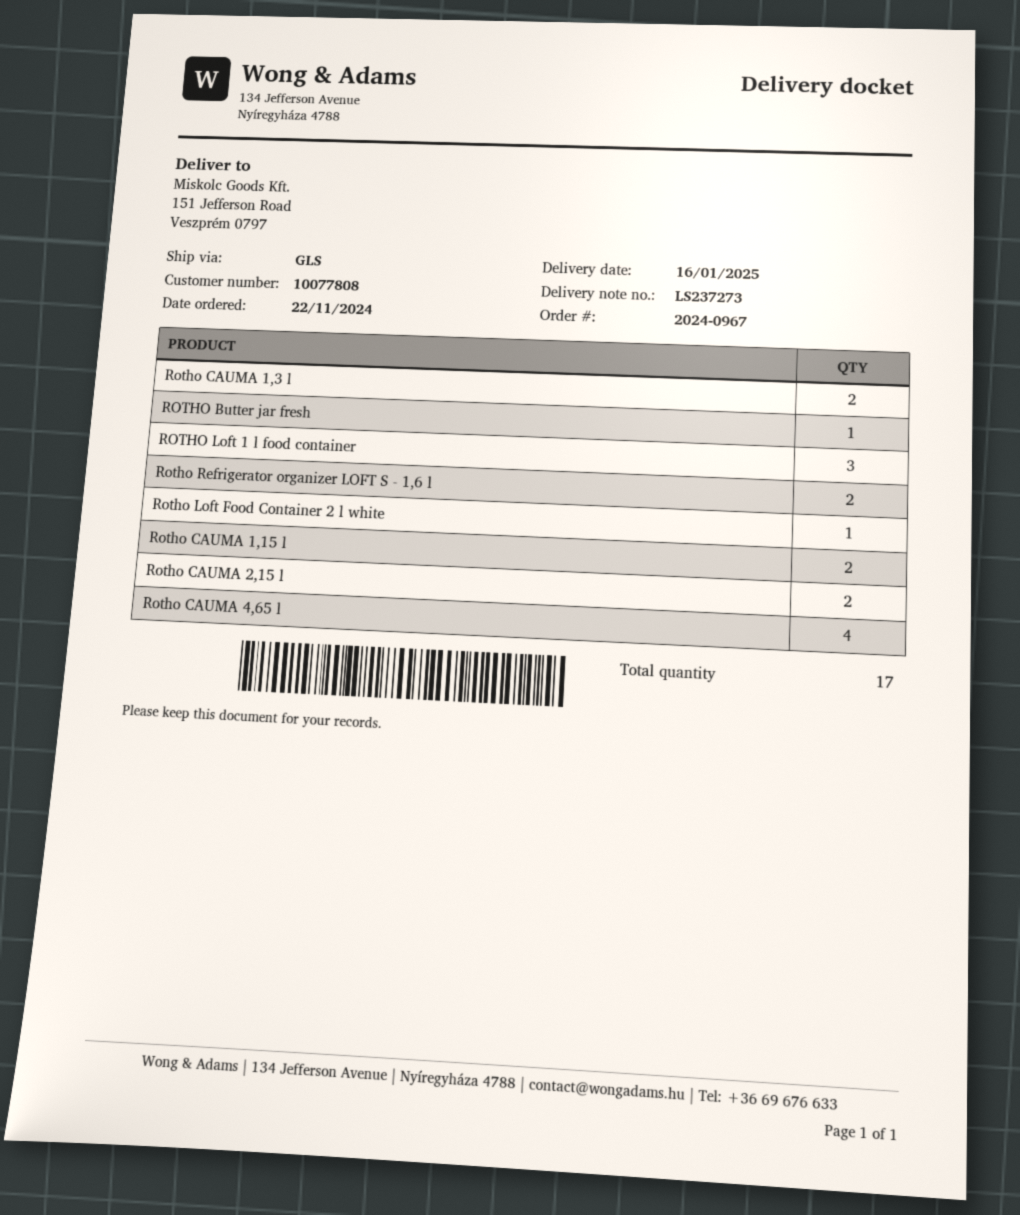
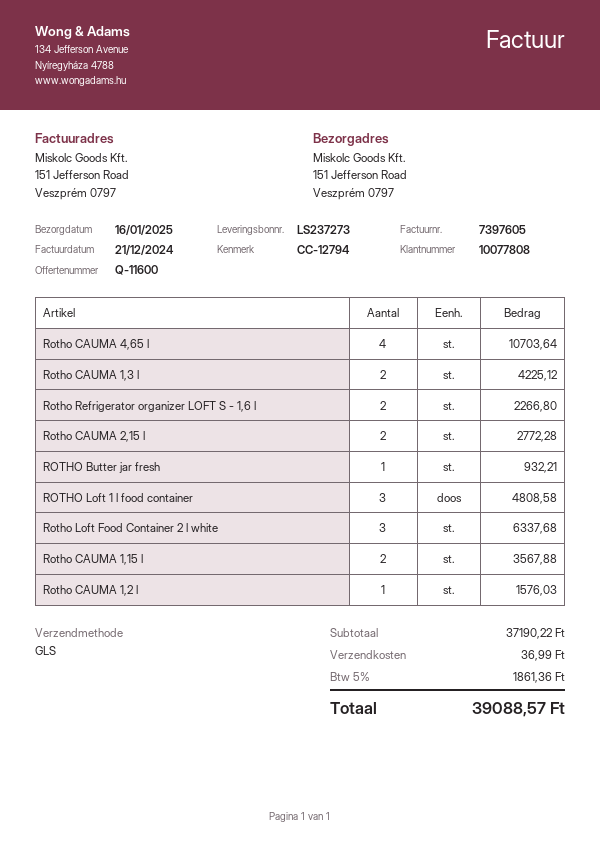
Rotho Loft Food Container 2 l white: 1 -> 3
Rotho CAUMA 1,2 l: none -> 1

